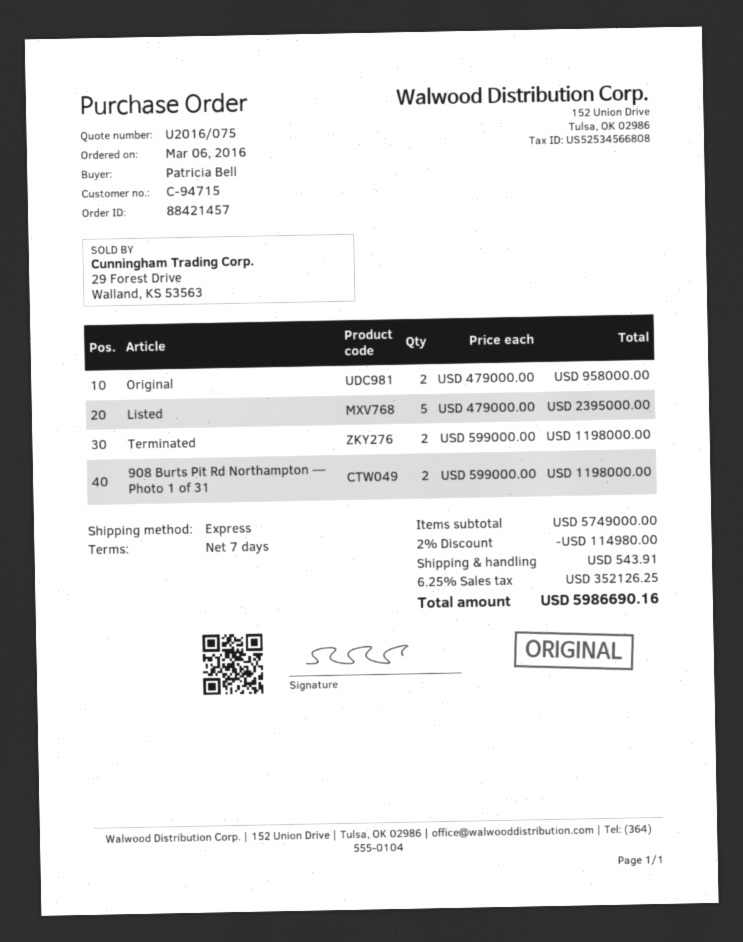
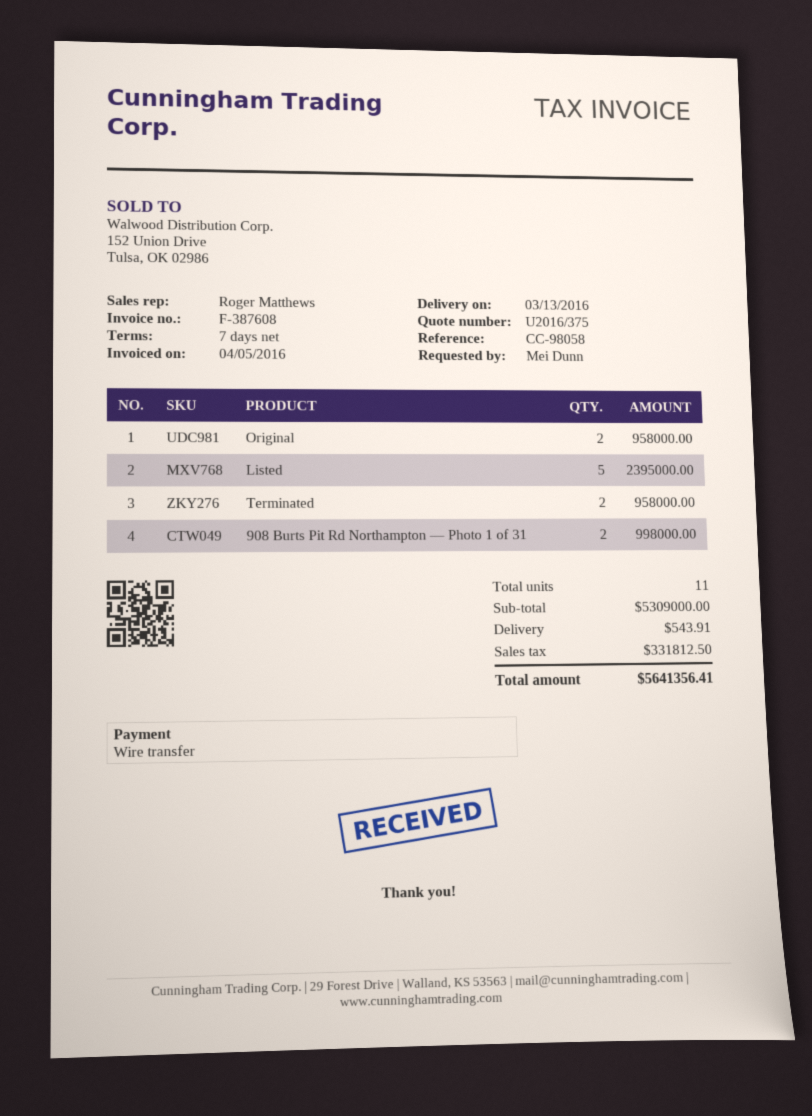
quote number: U2016/075 -> U2016/375
ordered by: Patricia Bell -> Mei Dunn
Terminated: 2 for 1198000.00 -> 2 for 958000.00
908 Burts Pit Rd Northampton — Photo 1 of 31: 2 for 1198000.00 -> 2 for 998000.00
subtotal: 5749000.00 -> 5309000.00
discount: 2% = 114980.00 -> none
tax: 352126.25 -> 331812.50
total: 5986690.16 -> 5641356.41

